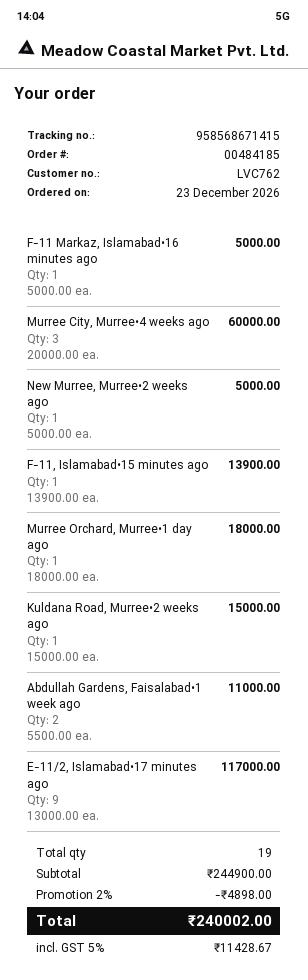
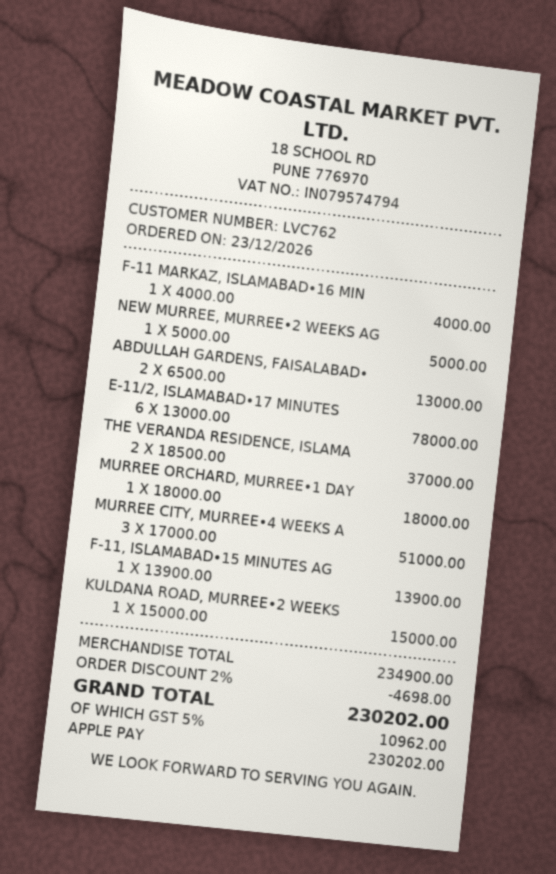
F-11 Markaz, Islamabad•16 minutes ago: 1 x 5000.00 = 5000.00 -> 1 x 4000.00 = 4000.00
Murree City, Murree•4 weeks ago: 3 x 20000.00 = 60000.00 -> 3 x 17000.00 = 51000.00
Abdullah Gardens, Faisalabad•1 week ago: 2 x 5500.00 = 11000.00 -> 2 x 6500.00 = 13000.00
E-11/2, Islamabad•17 minutes ago: 9 x 13000.00 = 117000.00 -> 6 x 13000.00 = 78000.00
THE VERANDA RESIDENCE, ISLAMA: none -> 2 x 18500.00 = 37000.00
subtotal: 244900.00 -> 234900.00
discount: 2% = 4898.00 -> 2% = 4698.00
tax: 5% = 11428.67 -> 5% = 10962.00
total: 240002.00 -> 230202.00

